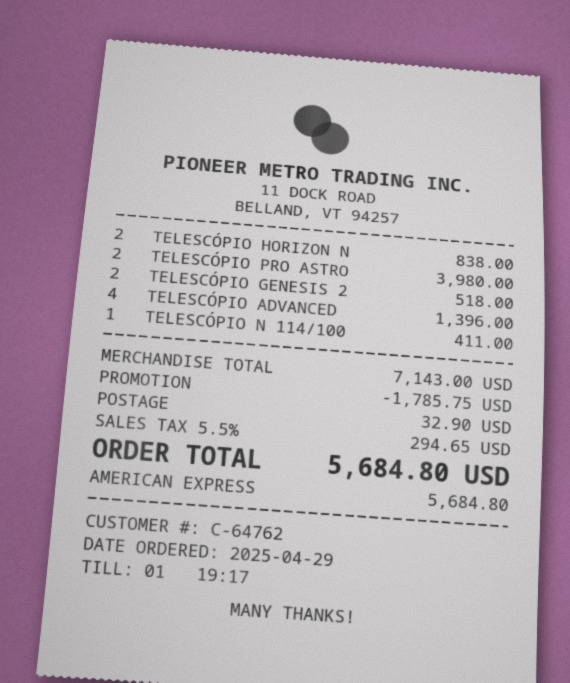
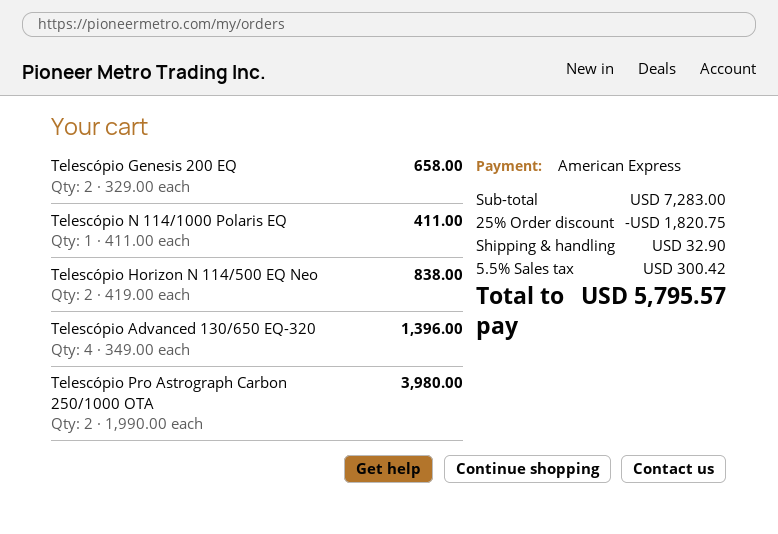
TELESCÓPIO GENESIS 2: 2 for 518.00 -> 2 for 658.00
subtotal: 7143.00 -> 7283.00
discount: 1785.75 -> 1820.75
tax: 5.5% = 294.65 -> 5.5% = 300.42
total: 5684.80 -> 5795.57

